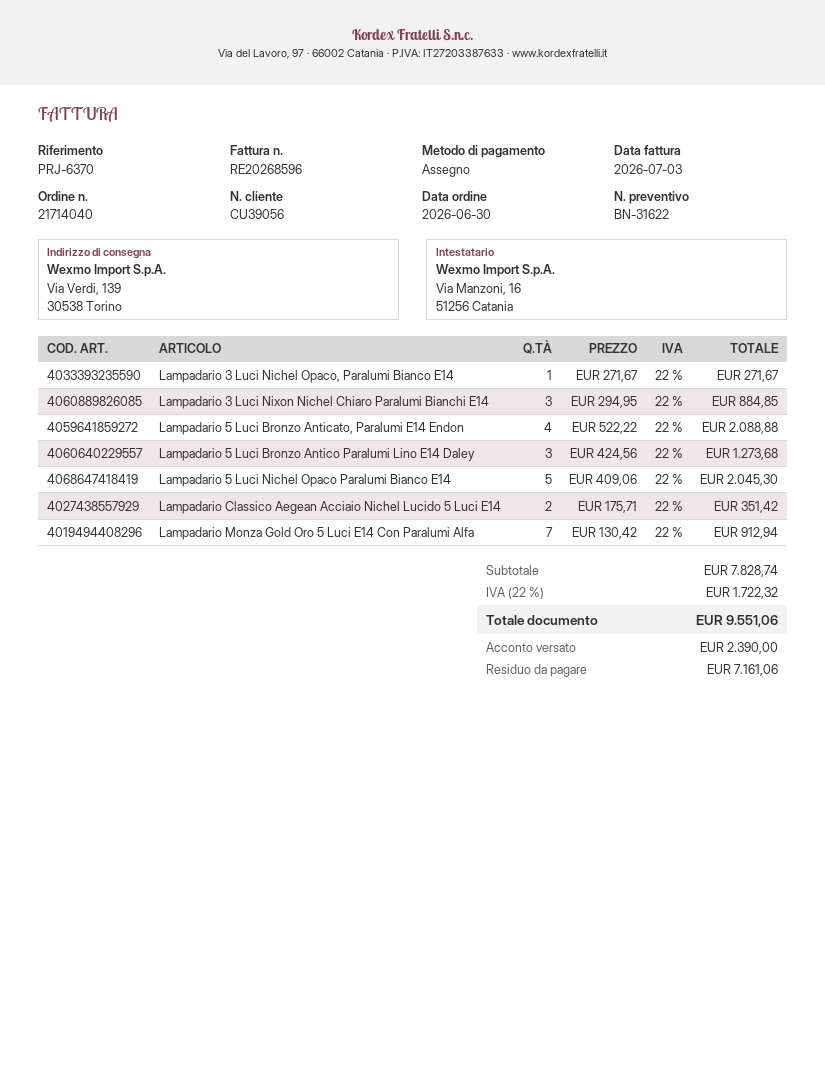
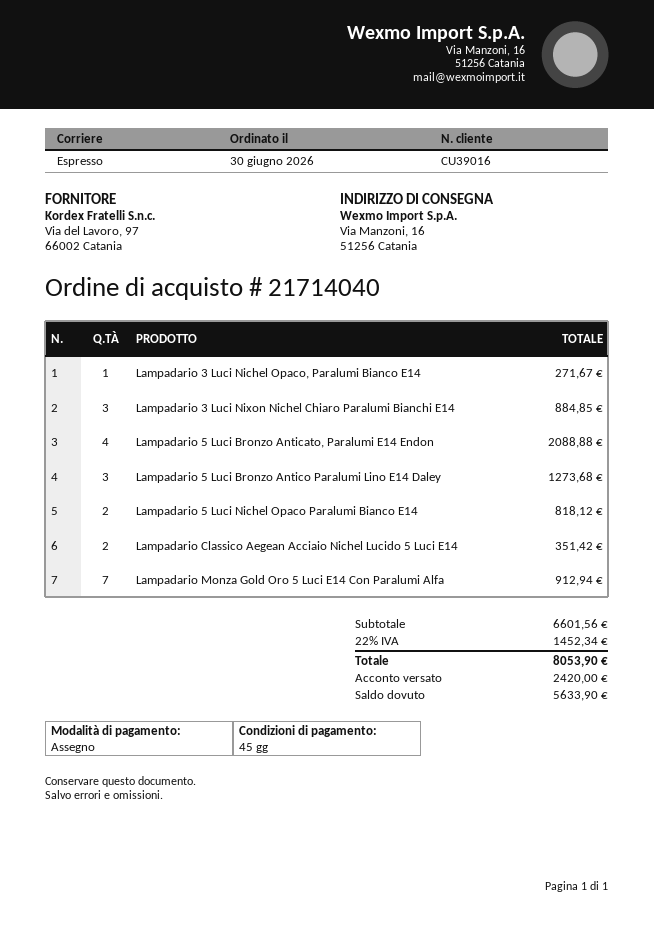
customer number: CU39056 -> CU39016
ship to: Via Verdi, 139, 30538 Torino -> Via Manzoni, 16, 51256 Catania
Lampadario 5 Luci Nichel Opaco Paralumi Bianco E14: 5 for 2045.30 -> 2 for 818.12
subtotal: 7828.74 -> 6601.56
tax: 22% = 1722.32 -> 22% = 1452.34
total: 9551.06 -> 8053.90
deposit: 2390.00 -> 2420.00
balance: 7161.06 -> 5633.90

